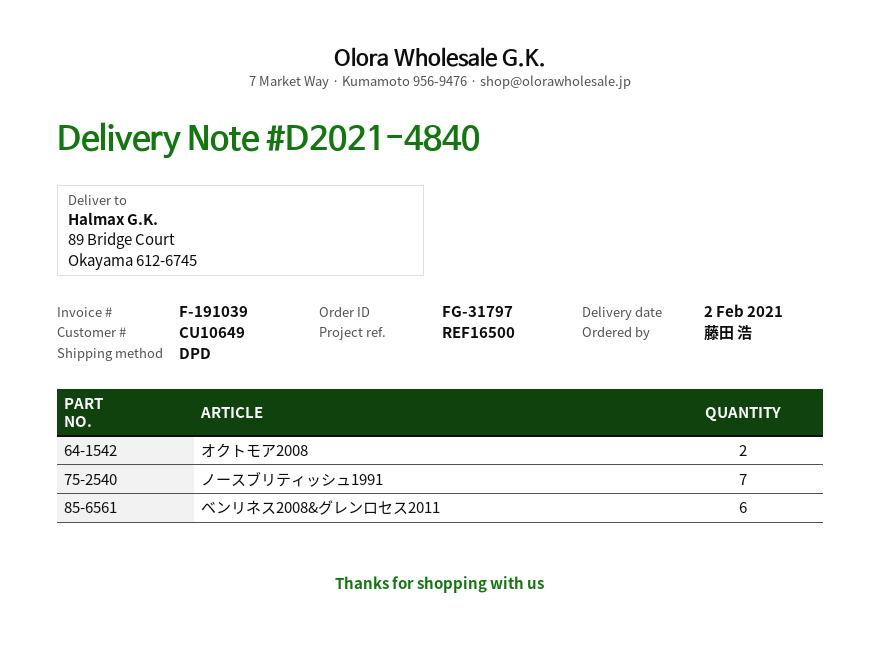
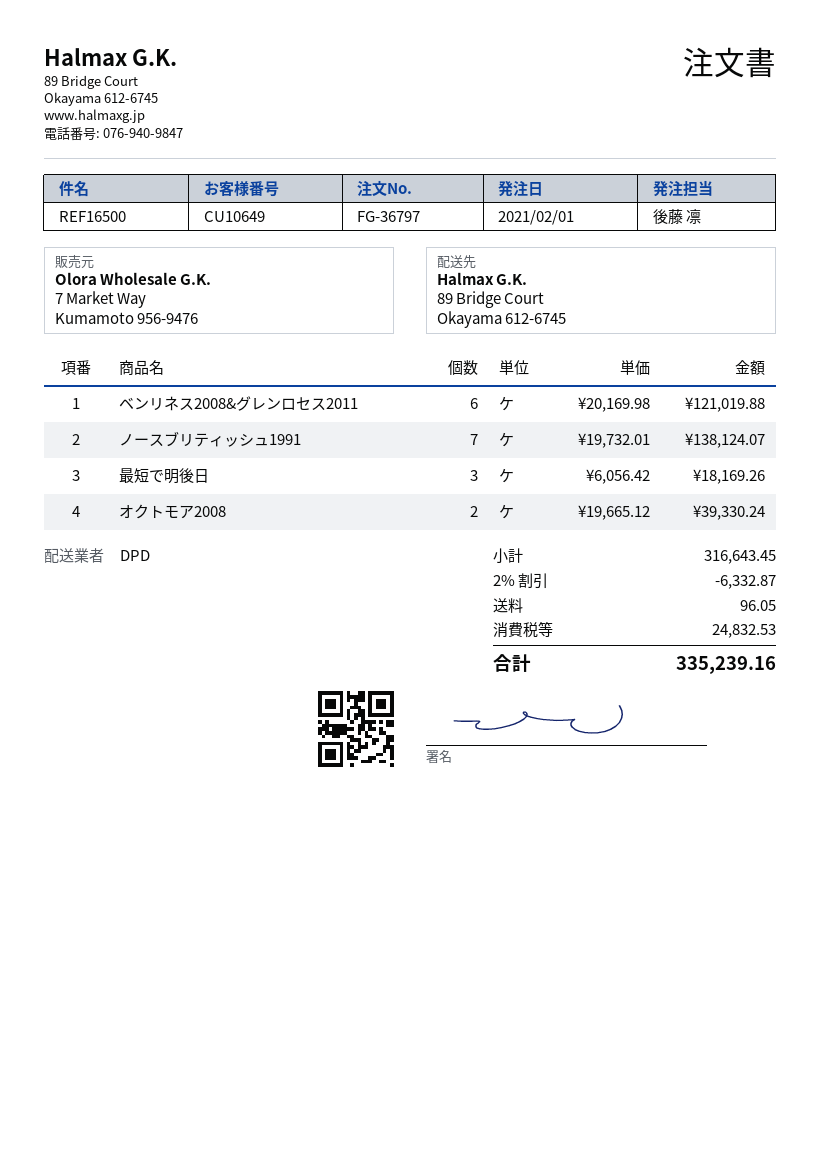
order number: FG-31797 -> FG-36797
ordered by: 藤田 浩 -> 後藤 凛
最短で明後日: none -> 3

